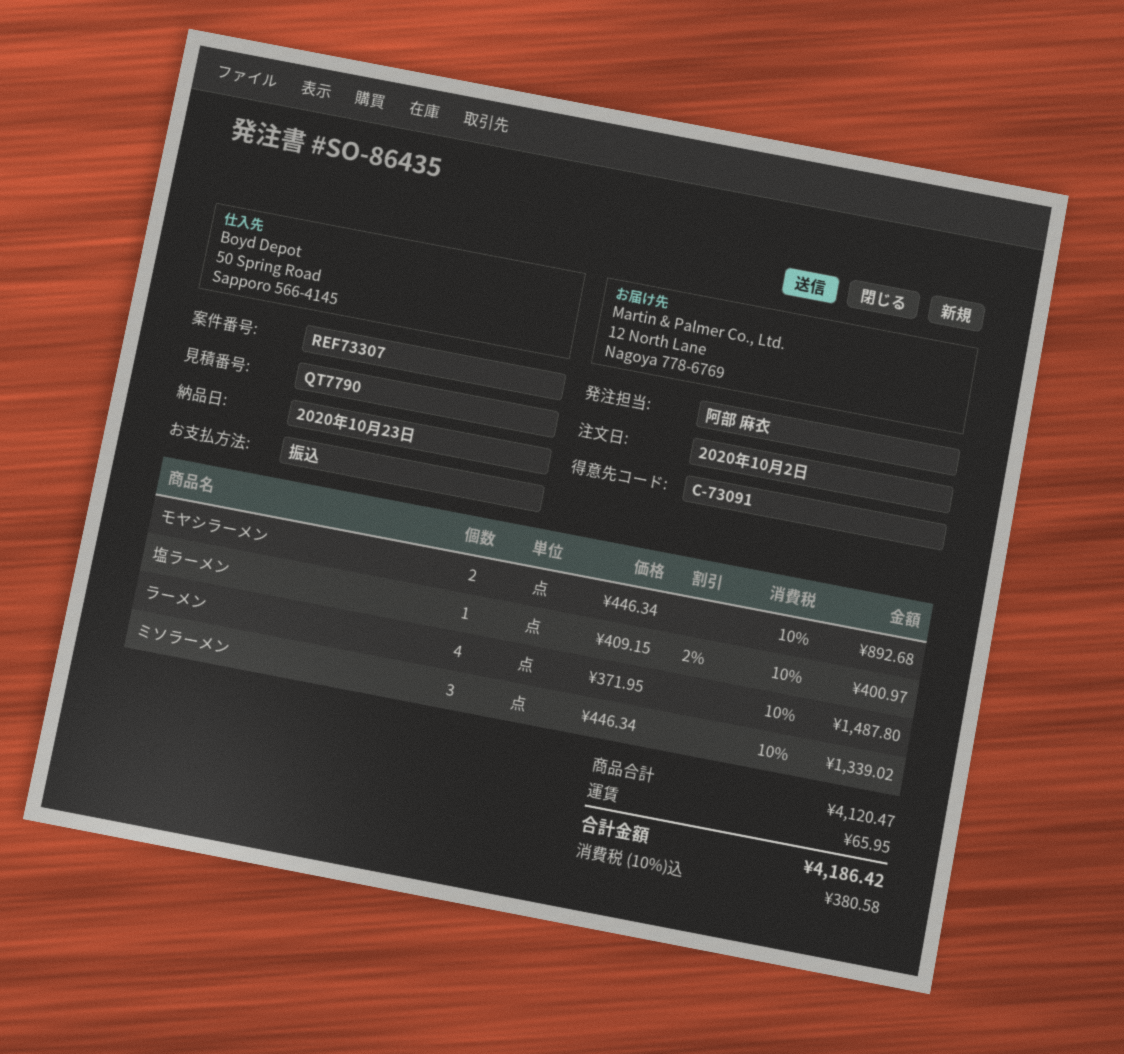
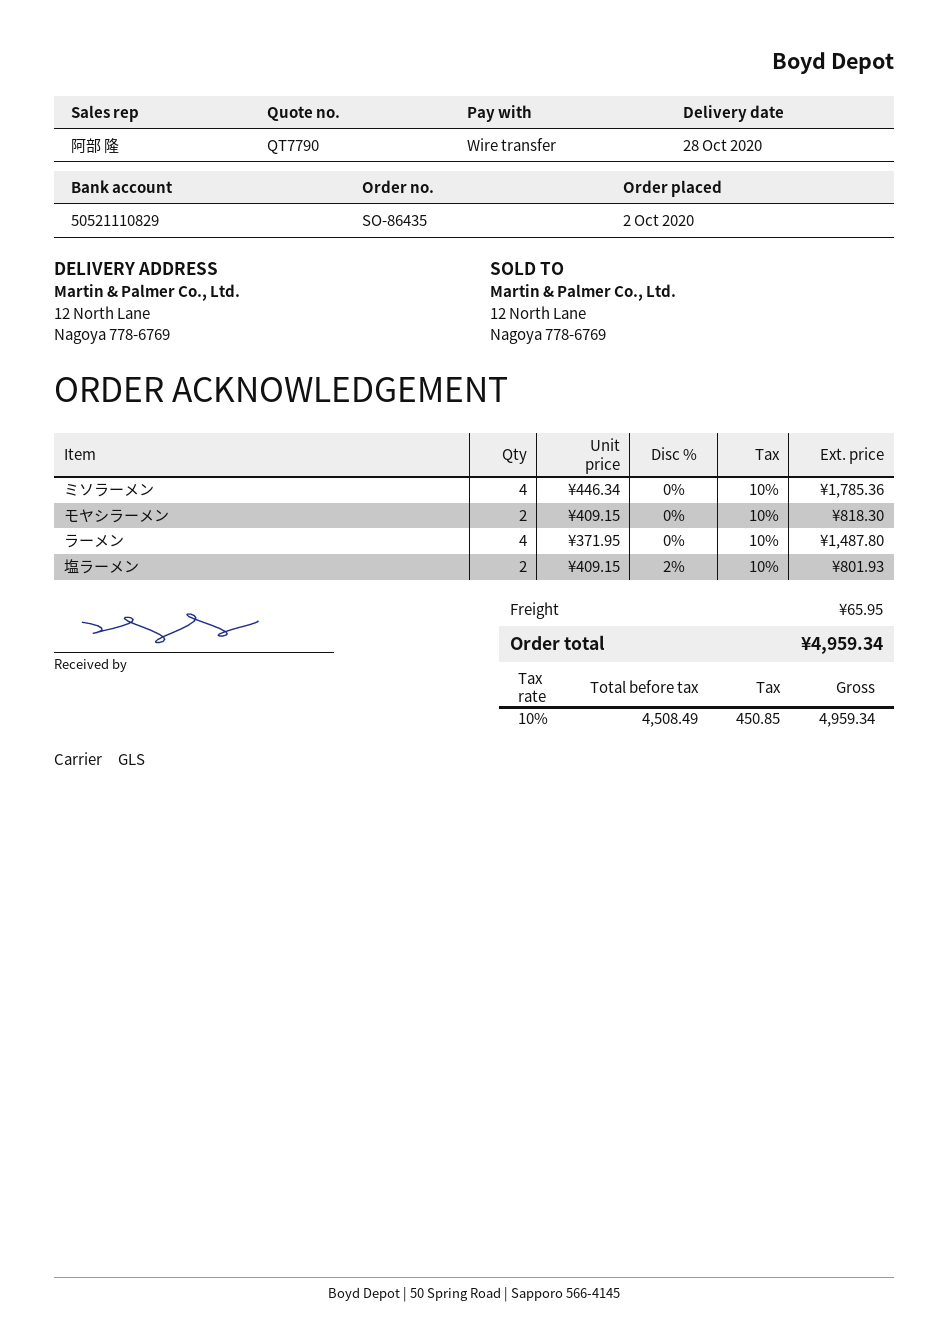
delivery date: 2020-10-23 -> 2020-10-28
モヤシラーメン: 2 x 446.34 = 892.68 -> 2 x 409.15 = 818.30
塩ラーメン: 1 x 409.15 - 2% = 400.97 -> 2 x 409.15 - 2% = 801.93
ミソラーメン: 3 x 446.34 = 1339.02 -> 4 x 446.34 = 1785.36
tax: 10% = 380.58 -> 10% = 450.85
total: 4186.42 -> 4959.34

